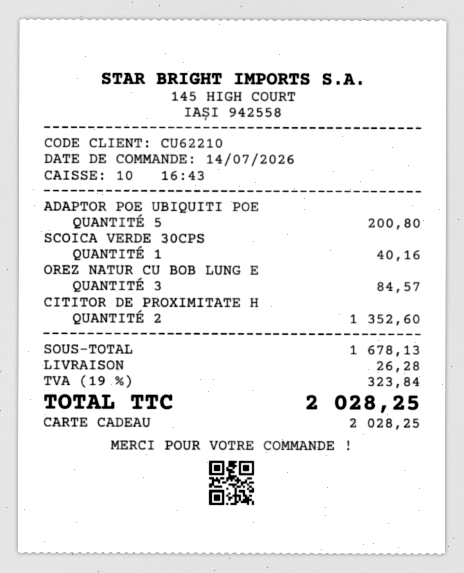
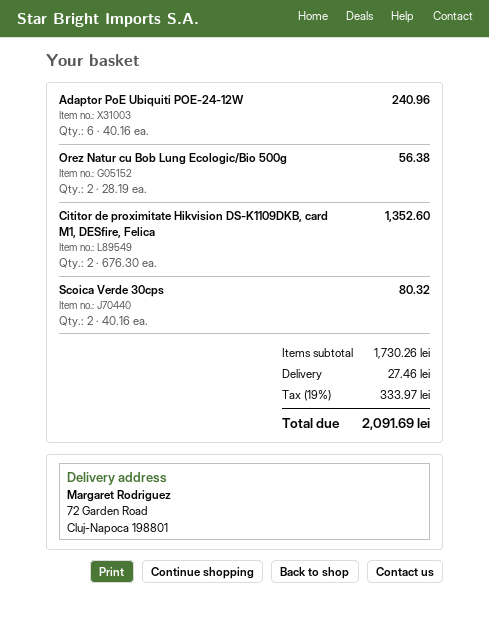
ADAPTOR POE UBIQUITI POE: 5 for 200.80 -> 6 for 240.96
SCOICA VERDE 30CPS: 1 for 40.16 -> 2 for 80.32
OREZ NATUR CU BOB LUNG E: 3 for 84.57 -> 2 for 56.38
subtotal: 1678.13 -> 1730.26
shipping: 26.28 -> 27.46
tax: 19% = 323.84 -> 19% = 333.97
total: 2028.25 -> 2091.69

